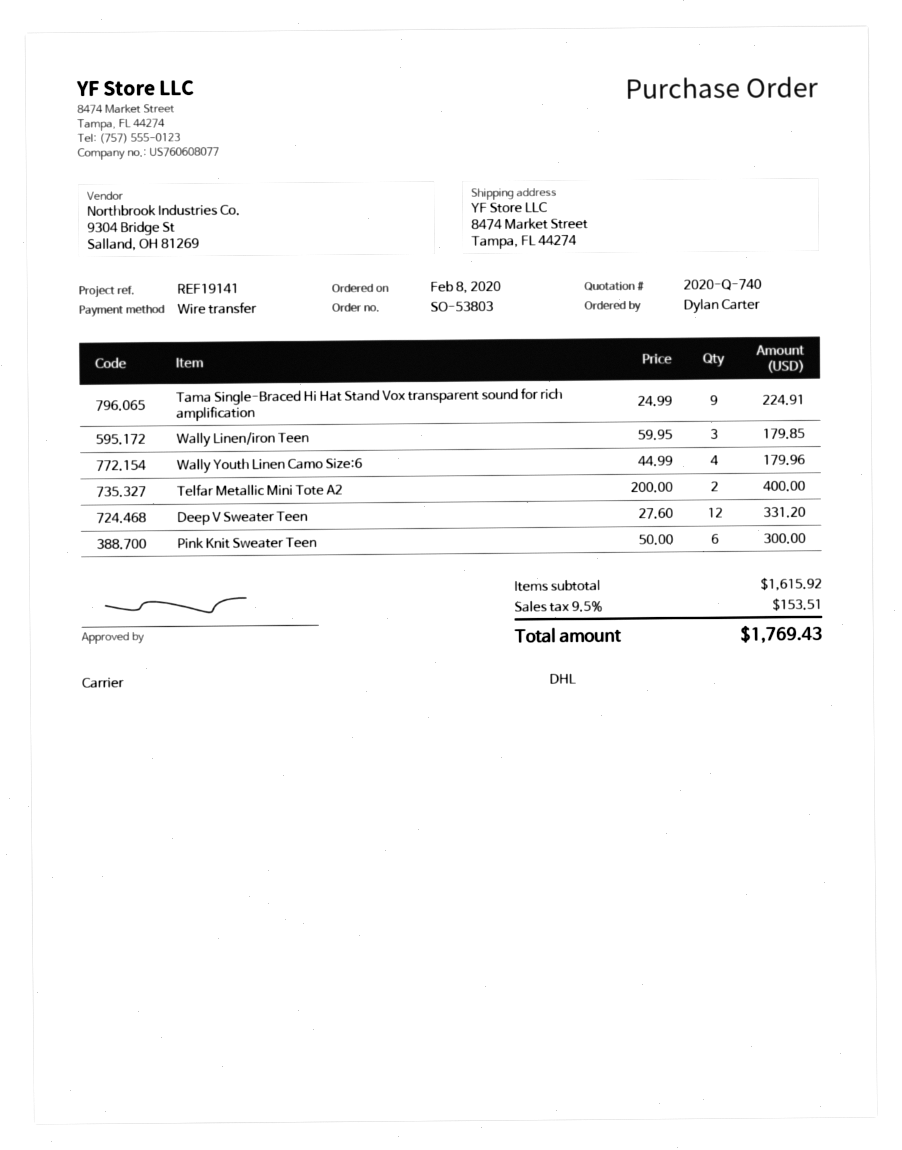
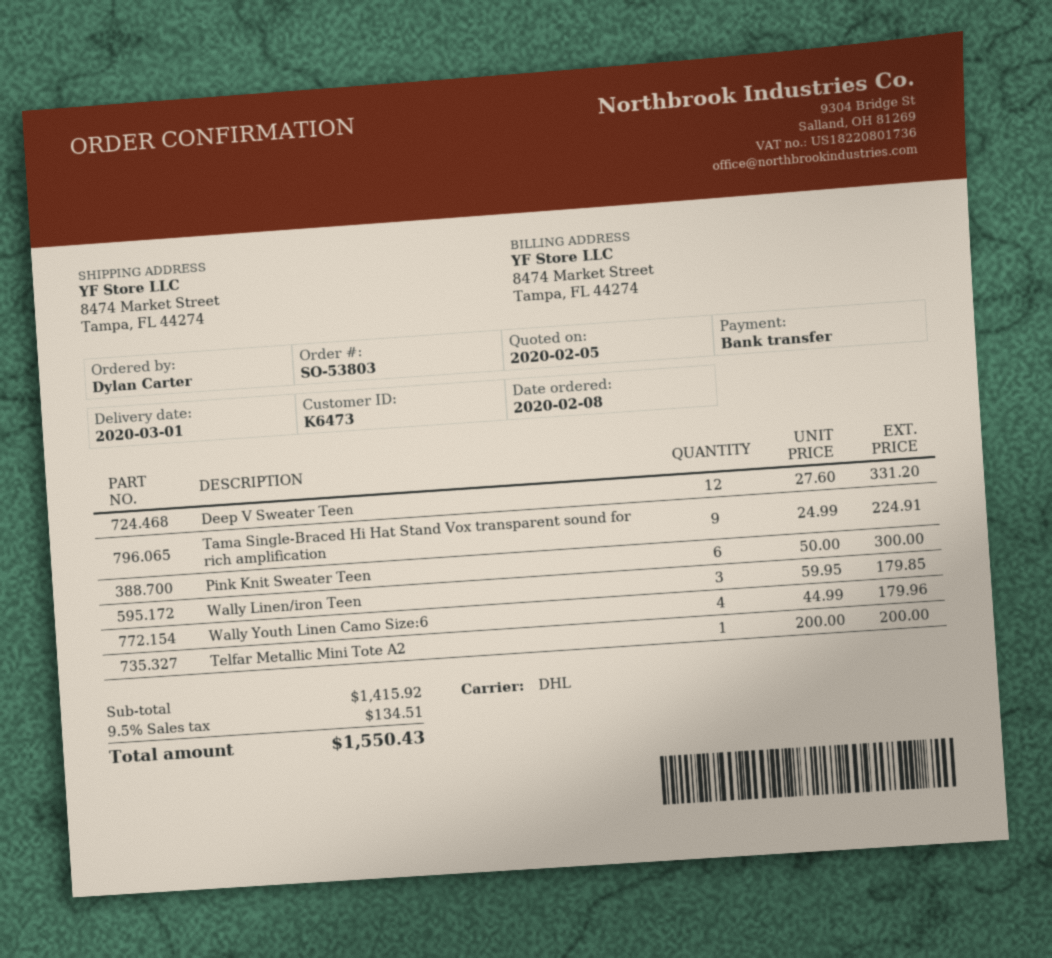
Telfar Metallic Mini Tote A2: 2 x 200.00 = 400.00 -> 1 x 200.00 = 200.00
subtotal: 1615.92 -> 1415.92
tax: 9.5% = 153.51 -> 9.5% = 134.51
total: 1769.43 -> 1550.43

